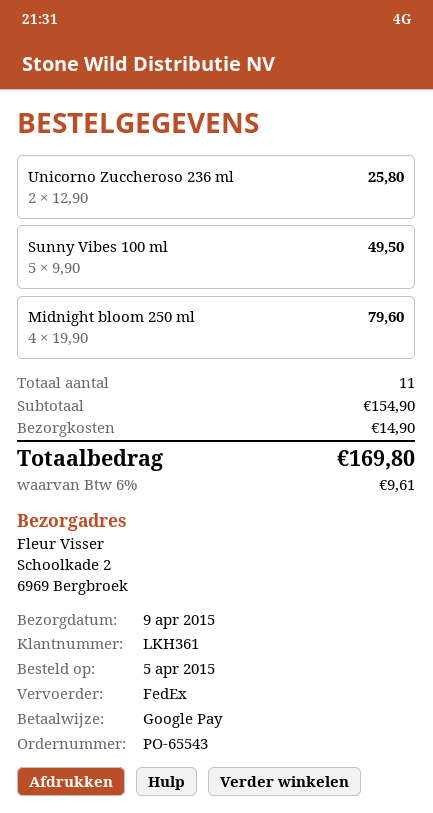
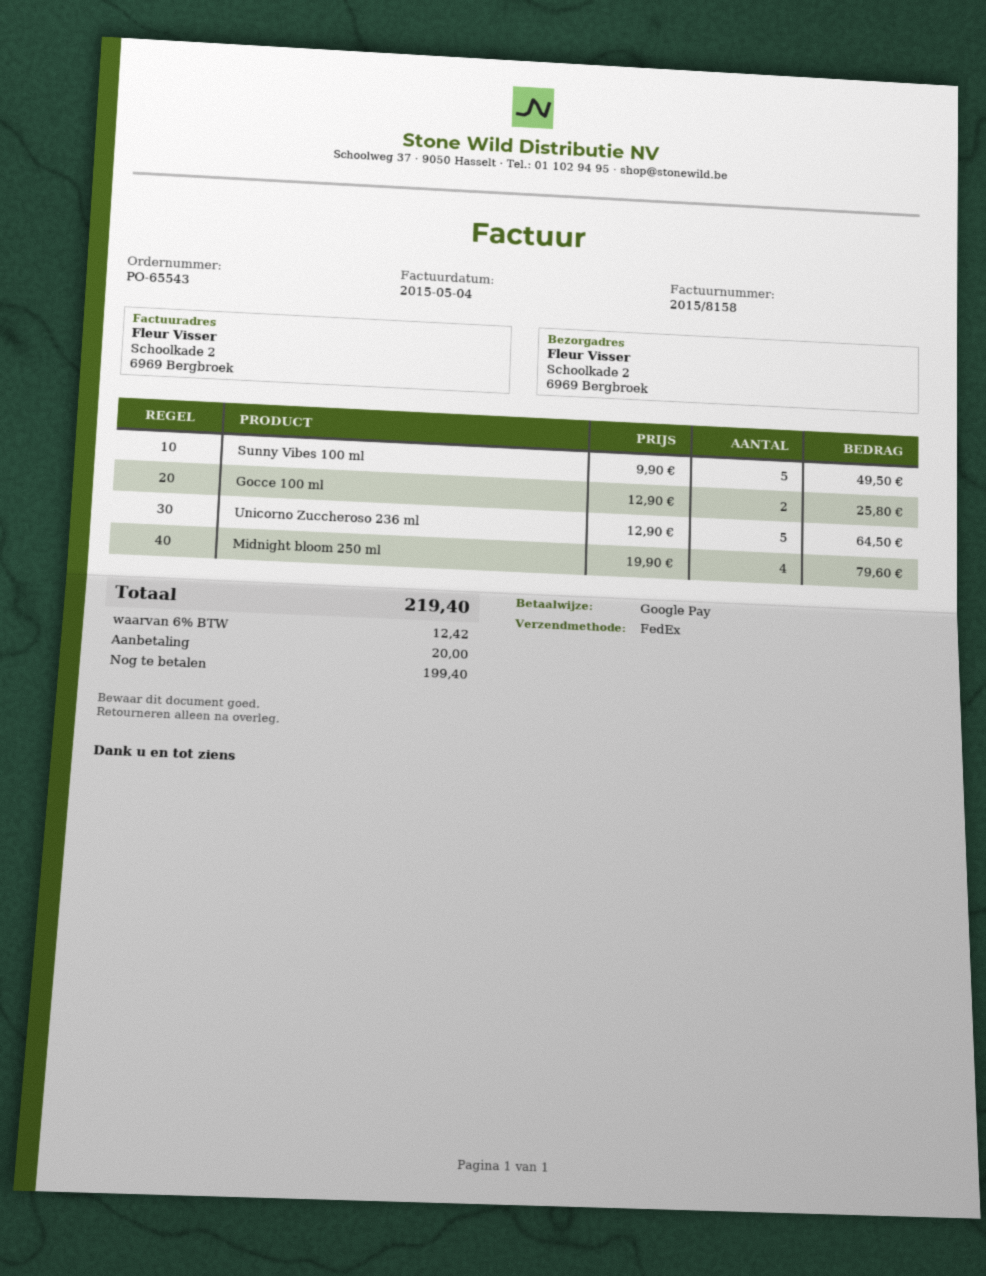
Unicorno Zuccheroso 236 ml: 2 x 12.90 = 25.80 -> 5 x 12.90 = 64.50
Gocce 100 ml: none -> 2 x 12.90 = 25.80
shipping: 14.90 -> none
tax: 6% = 9.61 -> 6% = 12.42
total: 169.80 -> 219.40

